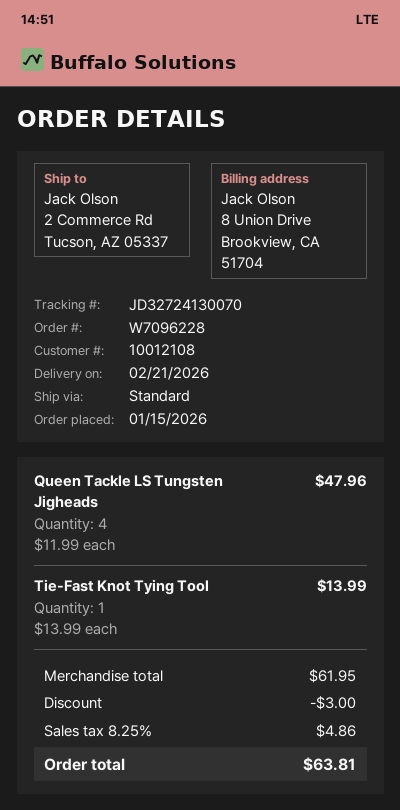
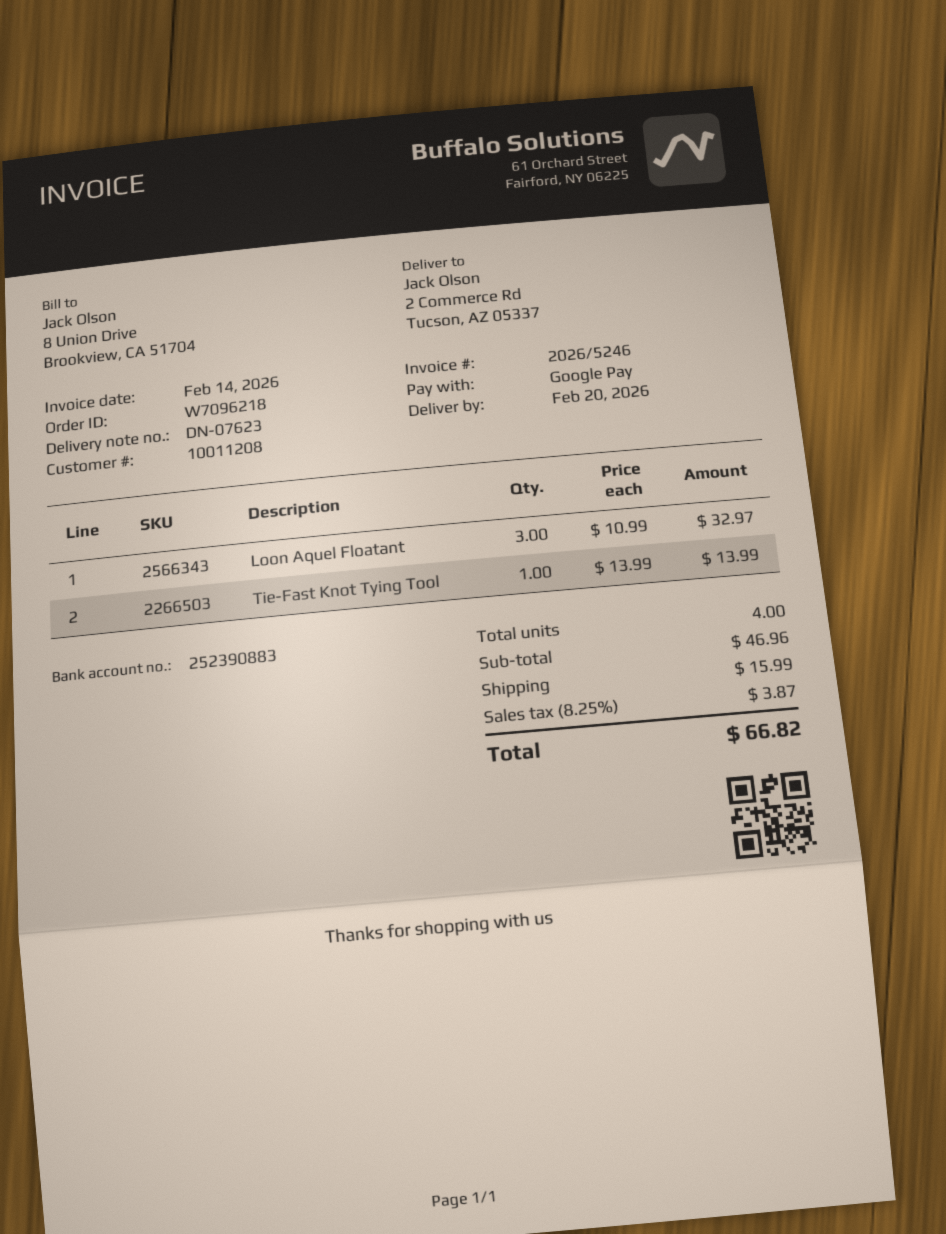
order number: W7096228 -> W7096218
delivery date: 2026-02-21 -> 2026-02-20
customer number: 10012108 -> 10011208
Queen Tackle LS Tungsten Jigheads: 4 x 11.99 = 47.96 -> none
Loon Aquel Floatant: none -> 3 x 10.99 = 32.97
subtotal: 61.95 -> 46.96
discount: 3.00 -> none
shipping: none -> 15.99
tax: 8.25% = 4.86 -> 8.25% = 3.87
total: 63.81 -> 66.82

